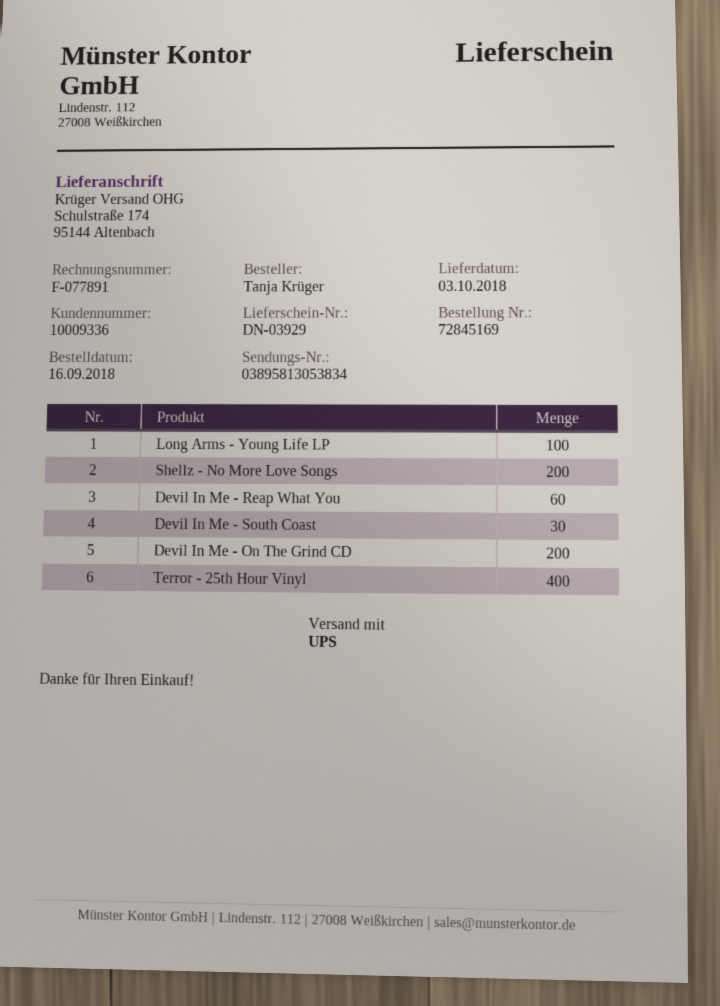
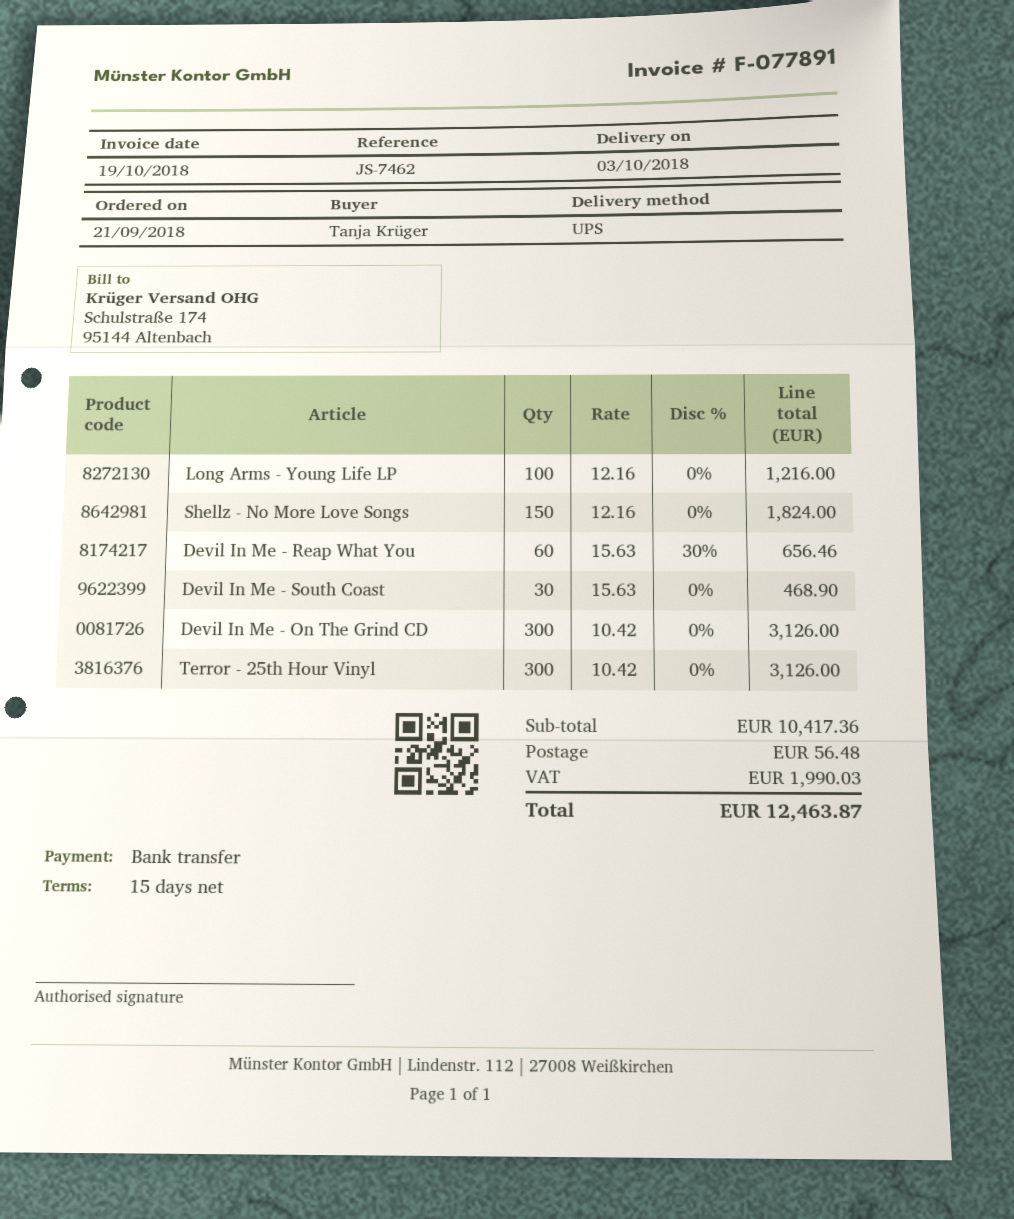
order date: 2018-09-16 -> 2018-09-21
Shellz - No More Love Songs: 200 -> 150
Devil In Me - On The Grind CD: 200 -> 300
Terror - 25th Hour Vinyl: 400 -> 300

